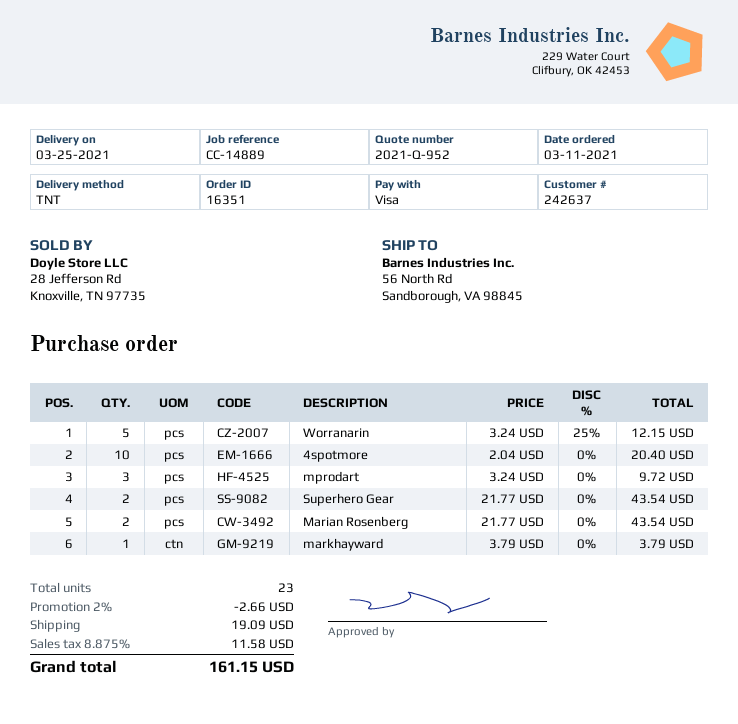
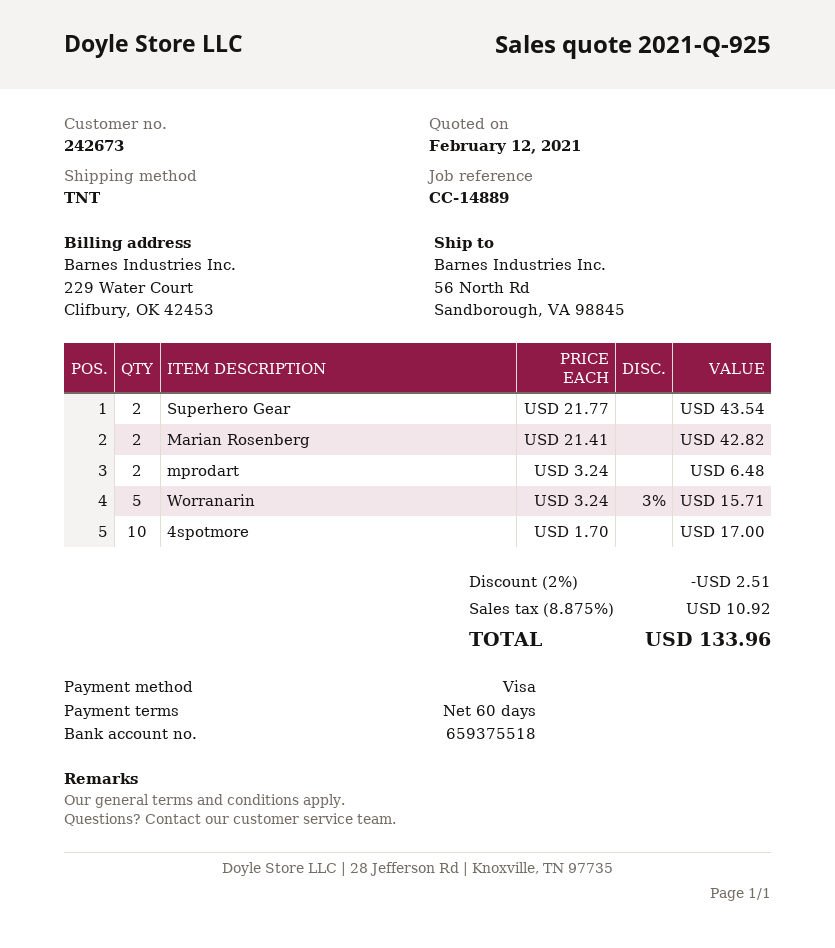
quote number: 2021-Q-952 -> 2021-Q-925
customer number: 242637 -> 242673
Worranarin: 5 x 3.24 - 25% = 12.15 -> 5 x 3.24 - 3% = 15.71
4spotmore: 10 x 2.04 = 20.40 -> 10 x 1.70 = 17.00
mprodart: 3 x 3.24 = 9.72 -> 2 x 3.24 = 6.48
Marian Rosenberg: 2 x 21.77 = 43.54 -> 2 x 21.41 = 42.82
markhayward: 1 x 3.79 = 3.79 -> none
discount: 2% = 2.66 -> 2% = 2.51
shipping: 19.09 -> none
tax: 8.875% = 11.58 -> 8.875% = 10.92
total: 161.15 -> 133.96

